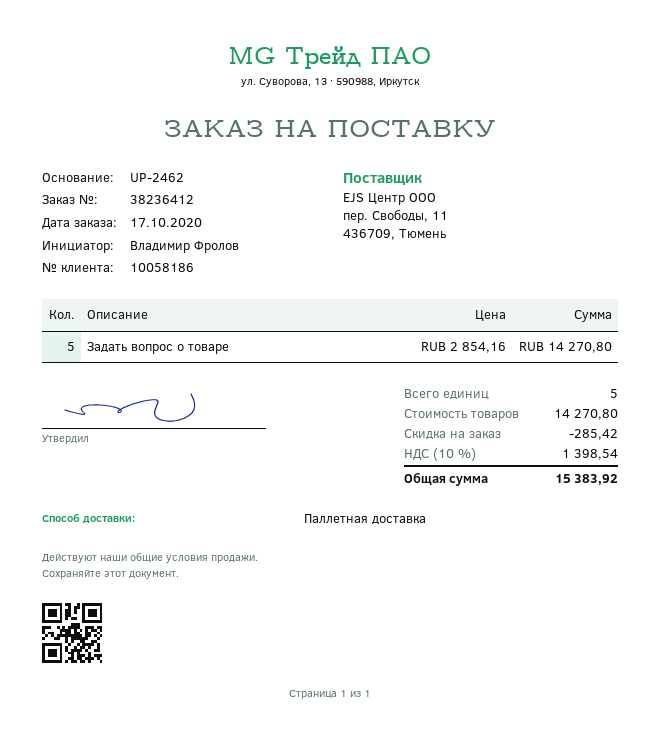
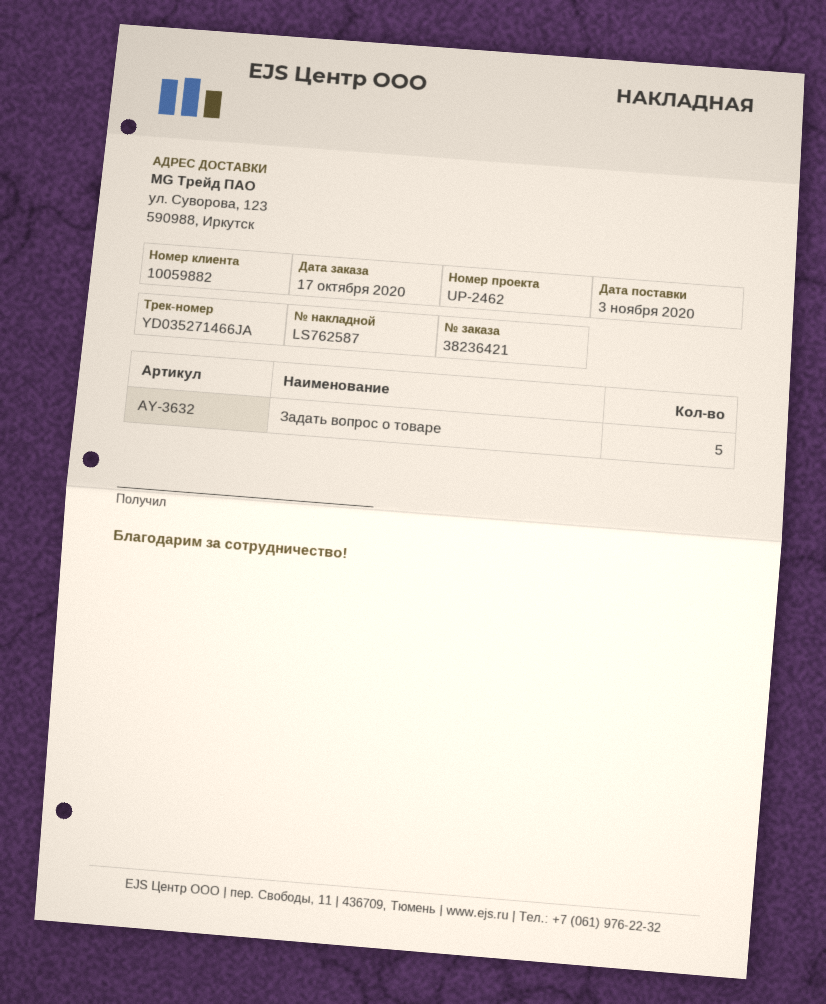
order number: 38236412 -> 38236421
customer number: 10058186 -> 10059882

